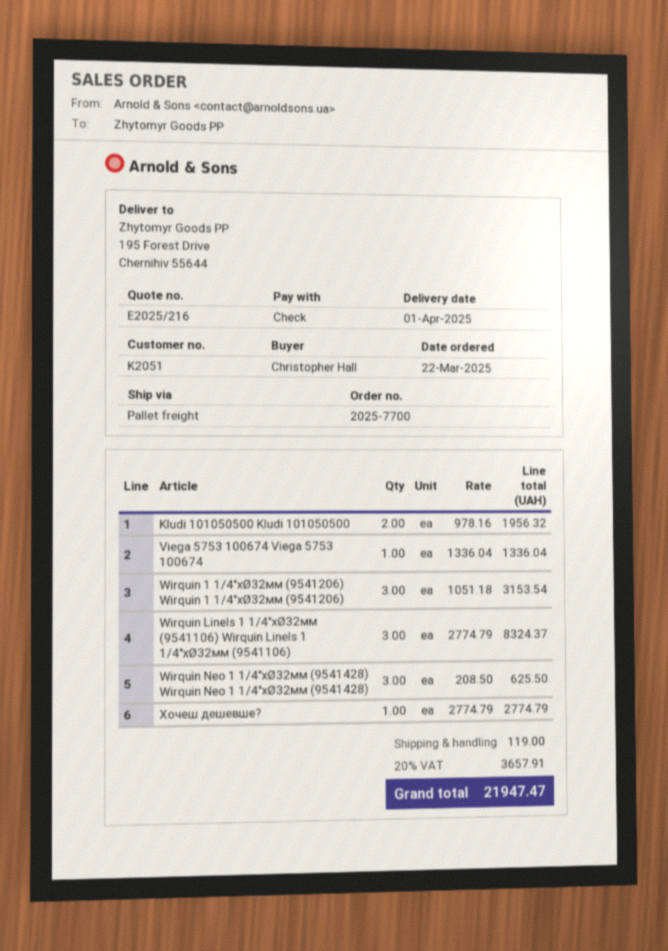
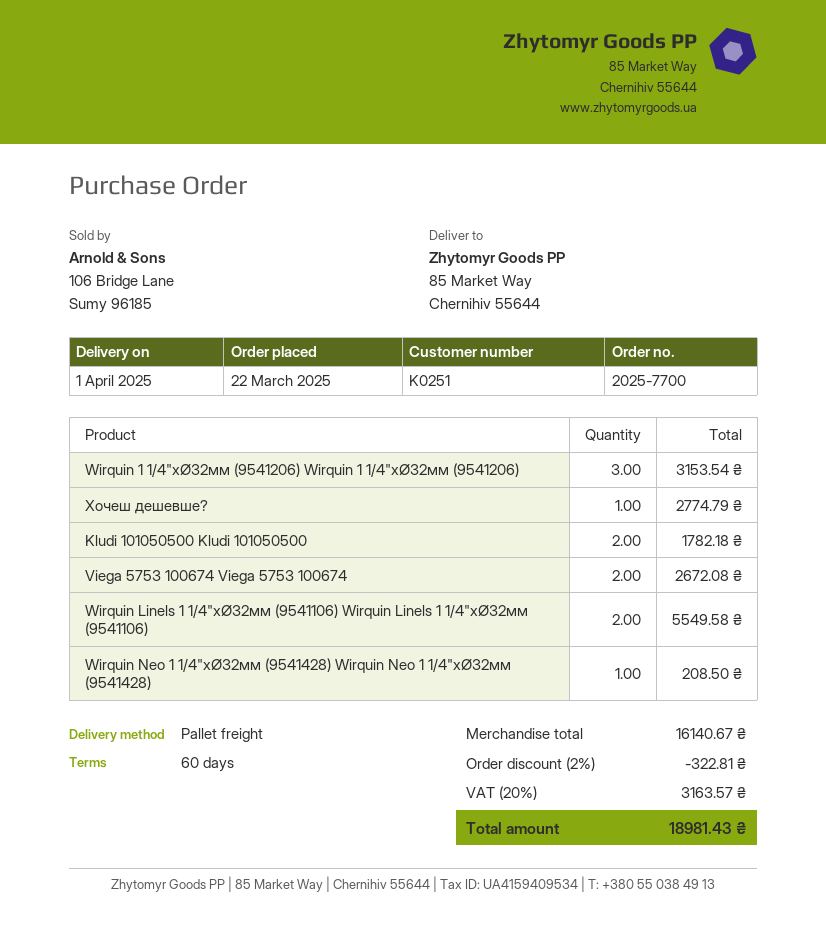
customer number: K2051 -> K0251
ship to: 195 Forest Drive, Chernihiv 55644 -> 85 Market Way, Chernihiv 55644
Kludi 101050500 Kludi 101050500: 2 for 1956.32 -> 2 for 1782.18
Viega 5753 100674 Viega 5753 100674: 1 for 1336.04 -> 2 for 2672.08
Wirquin Linels 1 1/4"xØ32мм (9541106) Wirquin Linels 1 1/4"xØ32мм (9541106): 3 for 8324.37 -> 2 for 5549.58
Wirquin Neo 1 1/4"xØ32мм (9541428) Wirquin Neo 1 1/4"xØ32мм (9541428): 3 for 625.50 -> 1 for 208.50
discount: none -> 2% = 322.81
shipping: 119.00 -> none
tax: 20% = 3657.91 -> 20% = 3163.57
total: 21947.47 -> 18981.43

